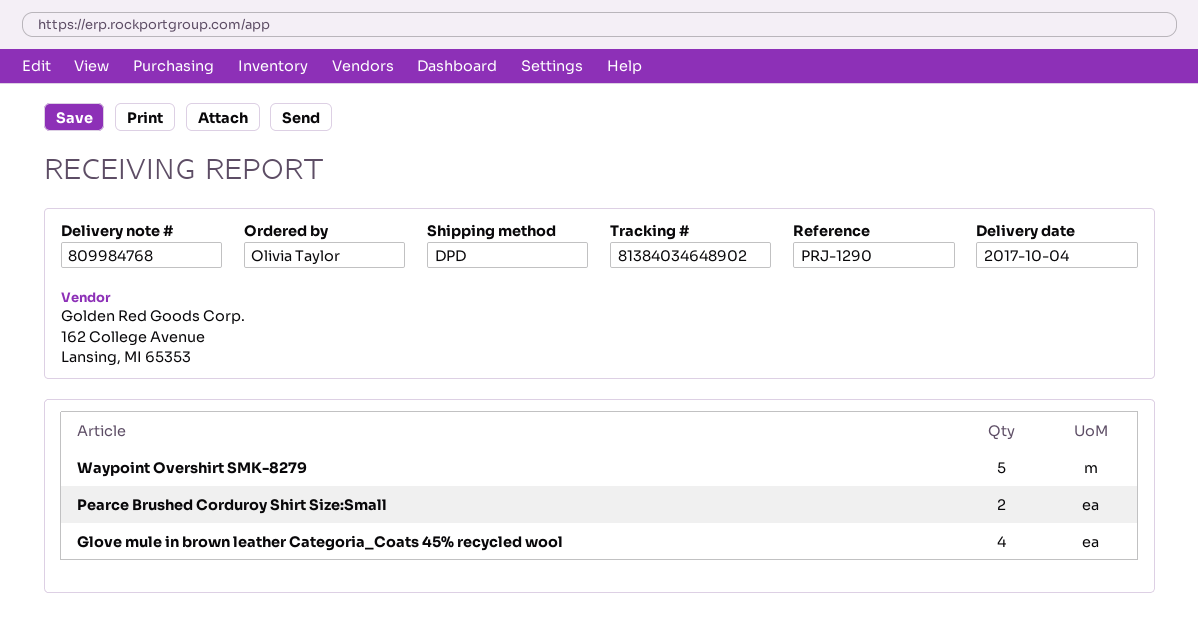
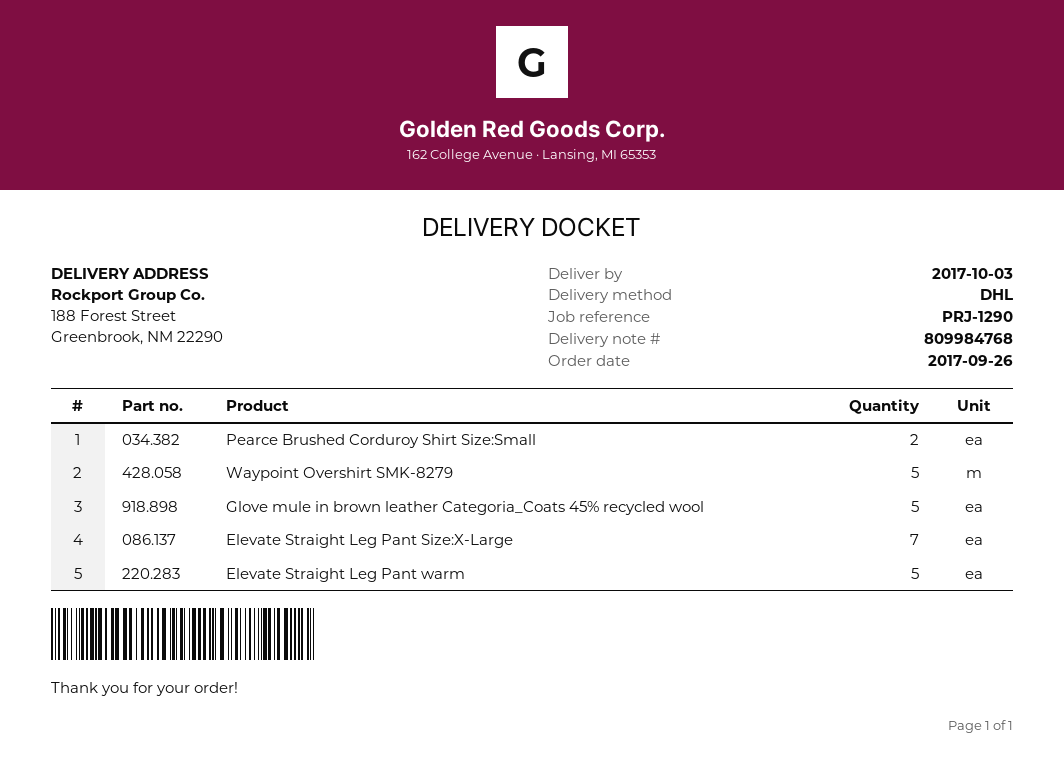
delivery date: 2017-10-04 -> 2017-10-03
shipping method: DPD -> DHL
Glove mule in brown leather Categoria_Coats 45% recycled wool: 4 -> 5
Elevate Straight Leg Pant Size:X-Large: none -> 7
Elevate Straight Leg Pant warm: none -> 5

